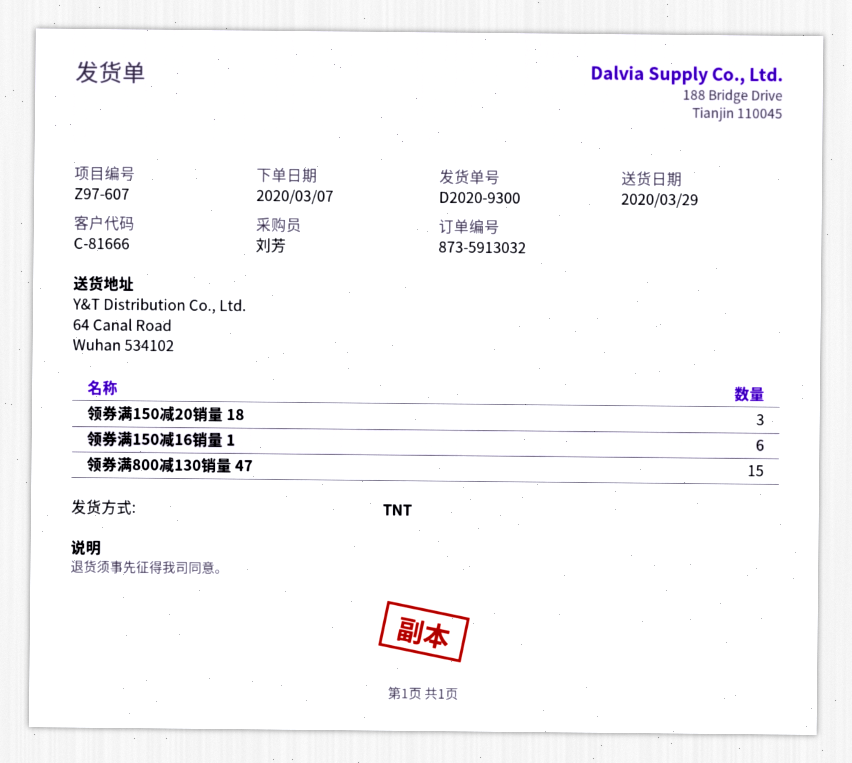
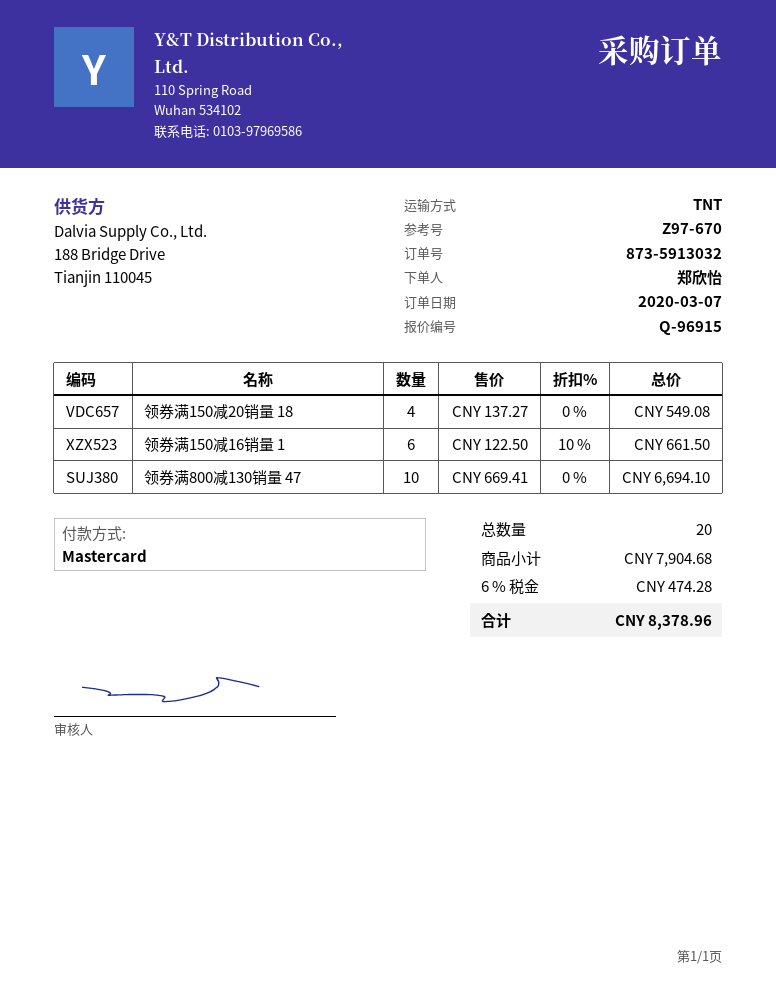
reference: Z97-607 -> Z97-670
ordered by: 刘芳 -> 郑欣怡
领券满150减20销量 18: 3 -> 4
领券满800减130销量 47: 15 -> 10

